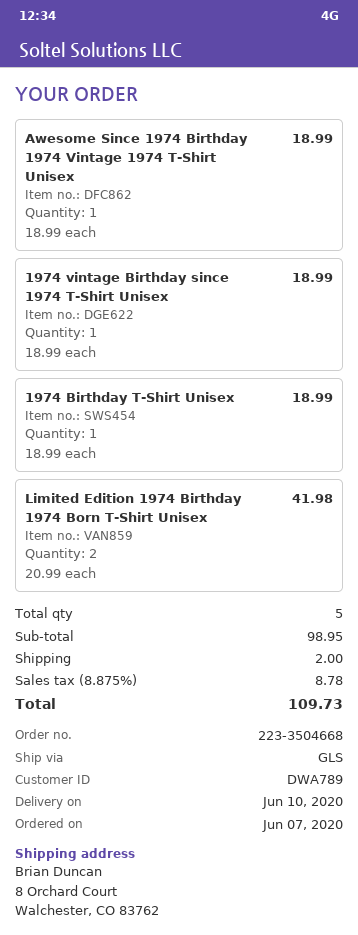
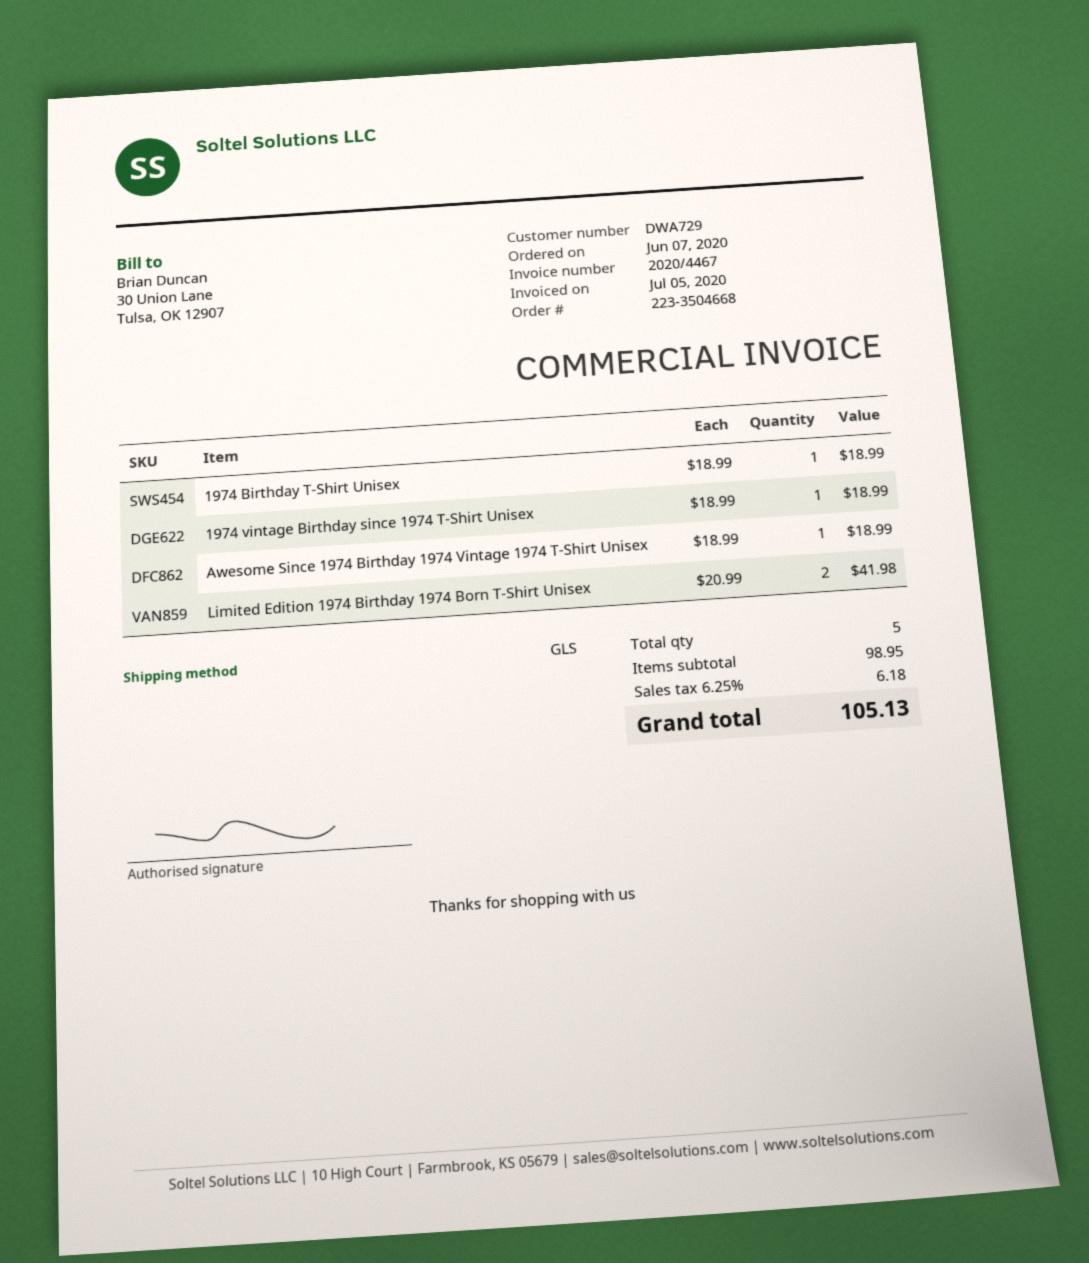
customer number: DWA789 -> DWA729
shipping: 2.00 -> none
tax: 8.875% = 8.78 -> 6.25% = 6.18
total: 109.73 -> 105.13

